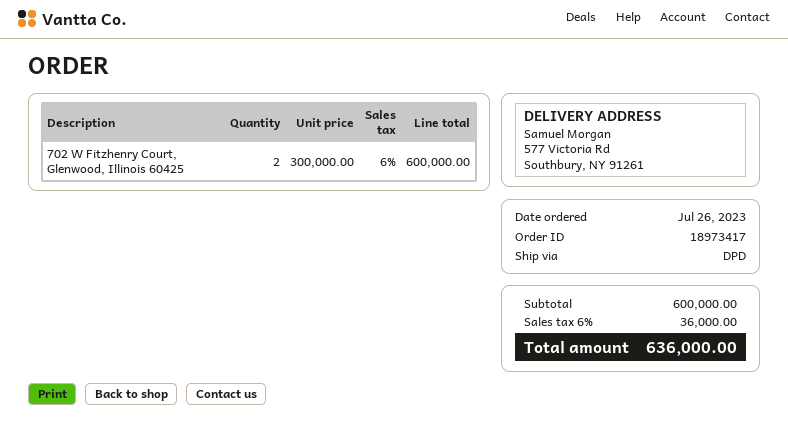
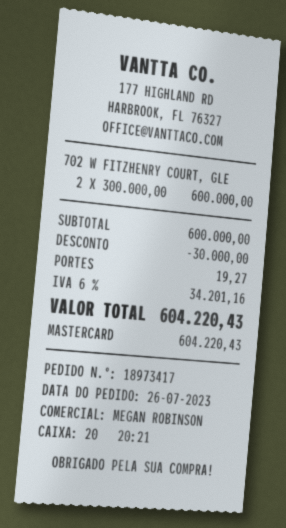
discount: none -> 30000.00
shipping: none -> 19.27
tax: 6% = 36000.00 -> 6% = 34201.16
total: 636000.00 -> 604220.43

